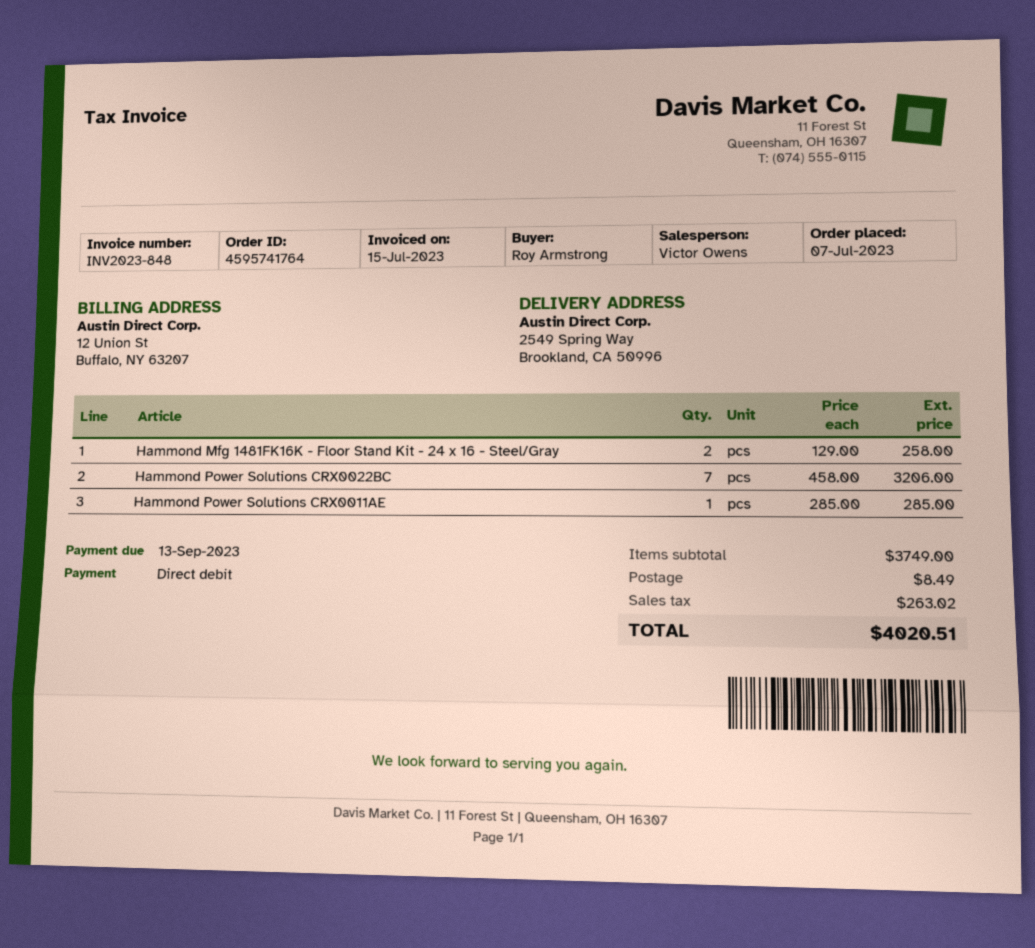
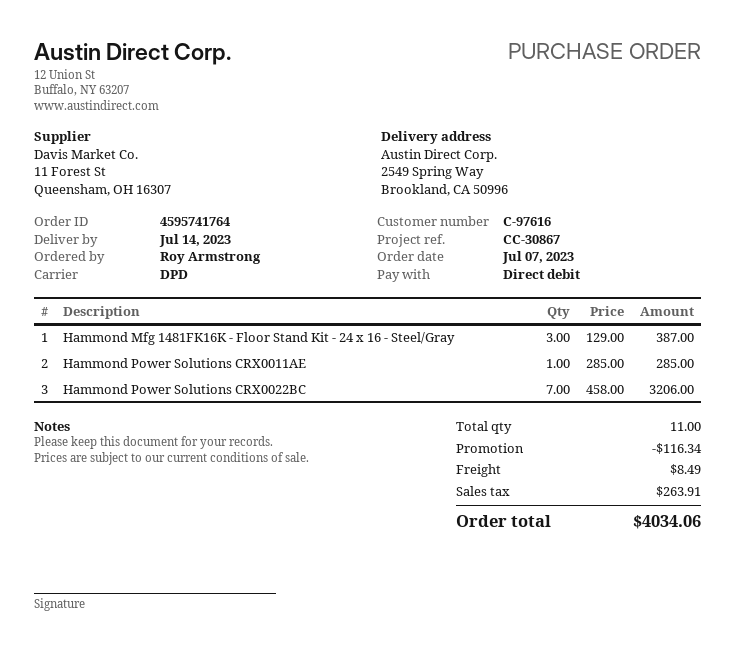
Hammond Mfg 1481FK16K - Floor Stand Kit - 24 x 16 - Steel/Gray: 2 x 129.00 = 258.00 -> 3 x 129.00 = 387.00
discount: none -> 116.34
tax: 263.02 -> 263.91
total: 4020.51 -> 4034.06

